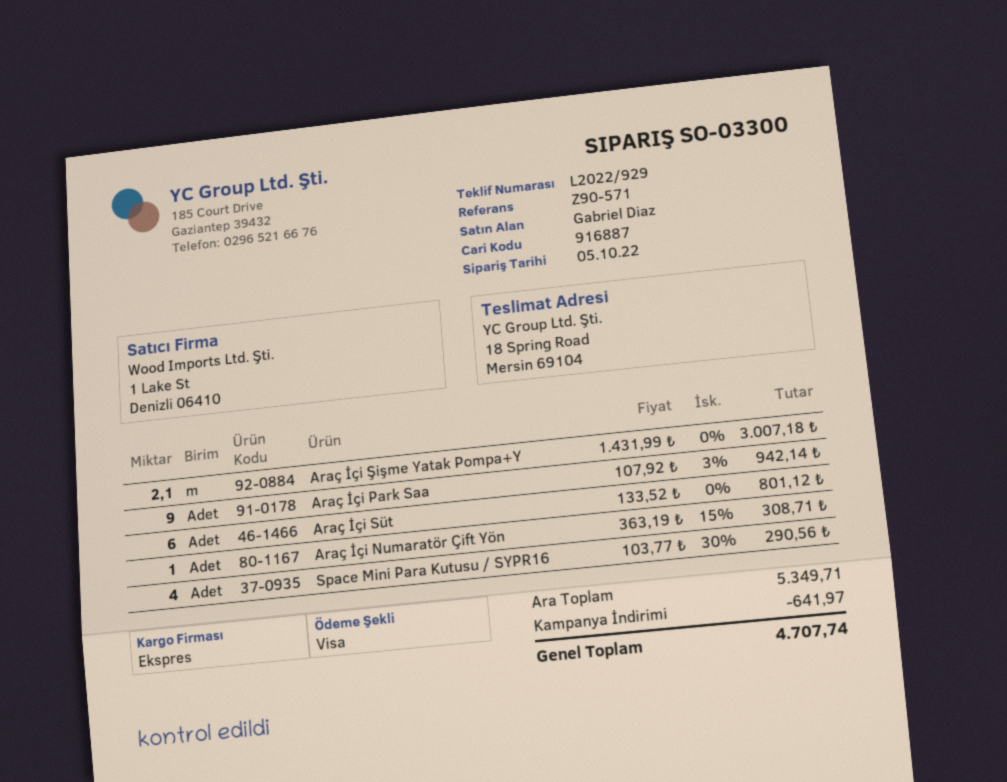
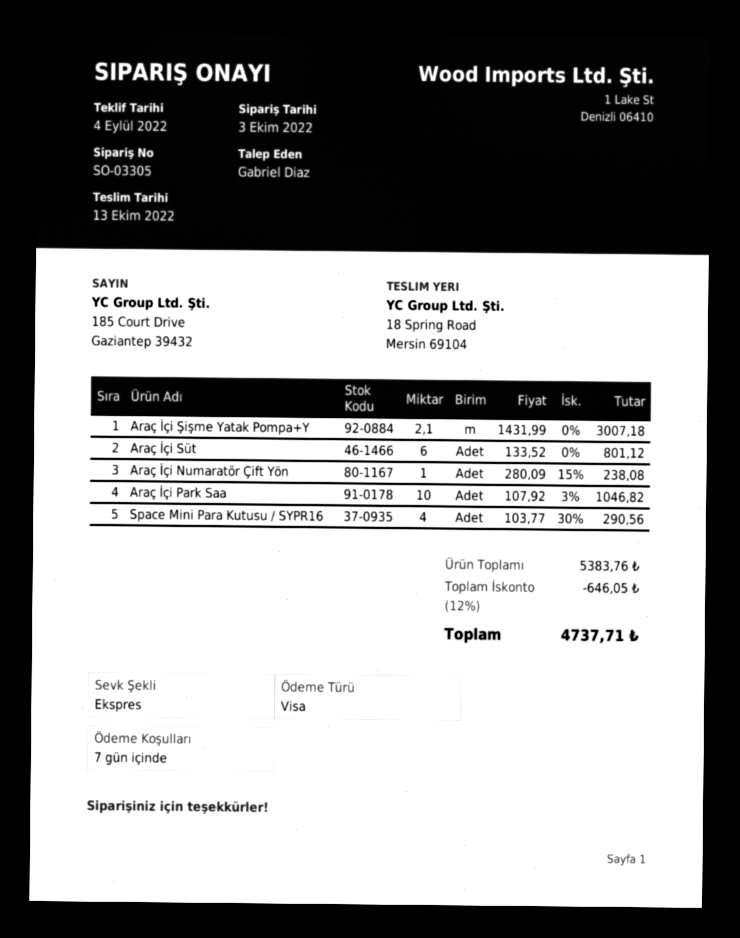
order number: SO-03300 -> SO-03305
order date: 2022-10-05 -> 2022-10-03
Araç İçi Park Saa: 9 x 107.92 - 3% = 942.14 -> 10 x 107.92 - 3% = 1046.82
Araç İçi Numaratör Çift Yön: 1 x 363.19 - 15% = 308.71 -> 1 x 280.09 - 15% = 238.08
subtotal: 5349.71 -> 5383.76
discount: 641.97 -> 646.05
total: 4707.74 -> 4737.71

